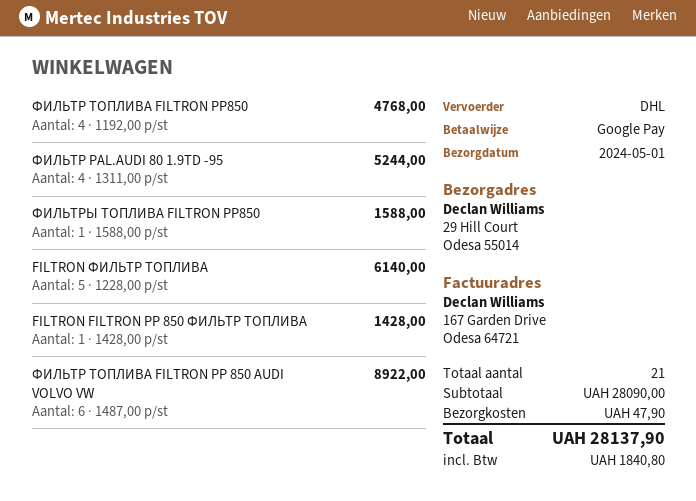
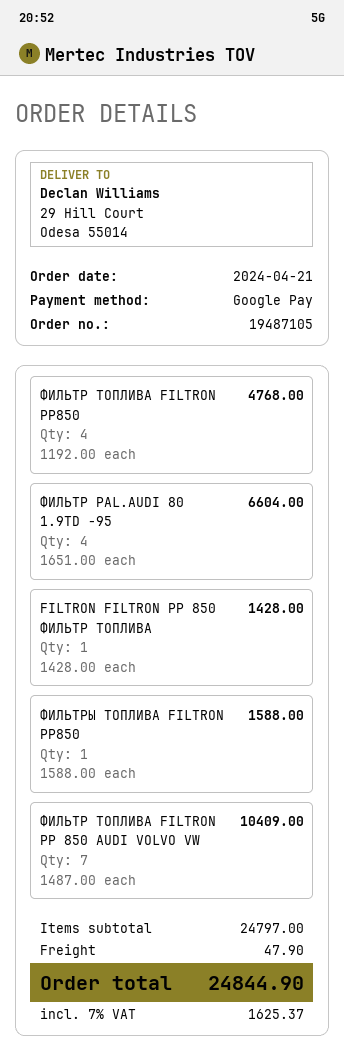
ФИЛЬТР PAL.AUDI 80 1.9TD -95: 4 x 1311.00 = 5244.00 -> 4 x 1651.00 = 6604.00
FILTRON ФИЛЬТР ТОПЛИВА: 5 x 1228.00 = 6140.00 -> none
ФИЛЬТР ТОПЛИВА FILTRON PP 850 AUDI VOLVO VW: 6 x 1487.00 = 8922.00 -> 7 x 1487.00 = 10409.00
subtotal: 28090.00 -> 24797.00
tax: 1840.80 -> 1625.37
total: 28137.90 -> 24844.90

